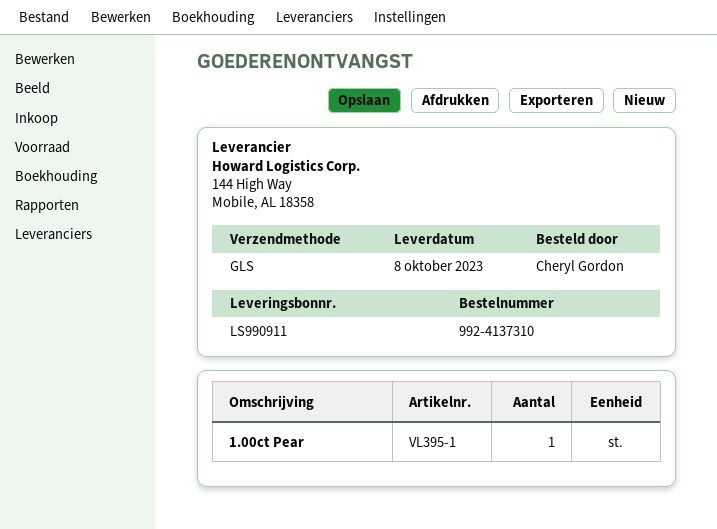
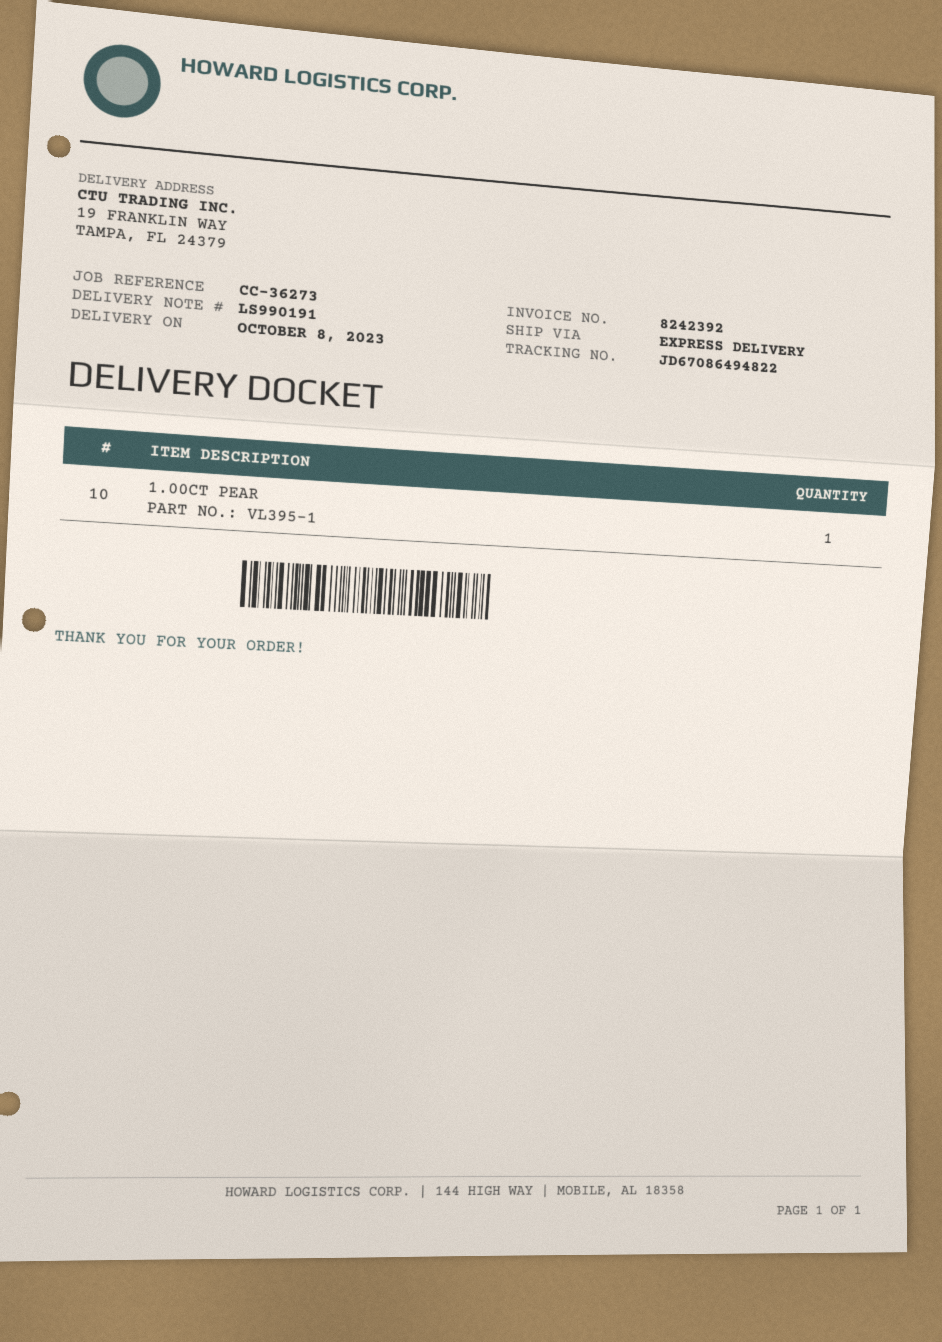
delivery note number: LS990911 -> LS990191
shipping method: GLS -> express

